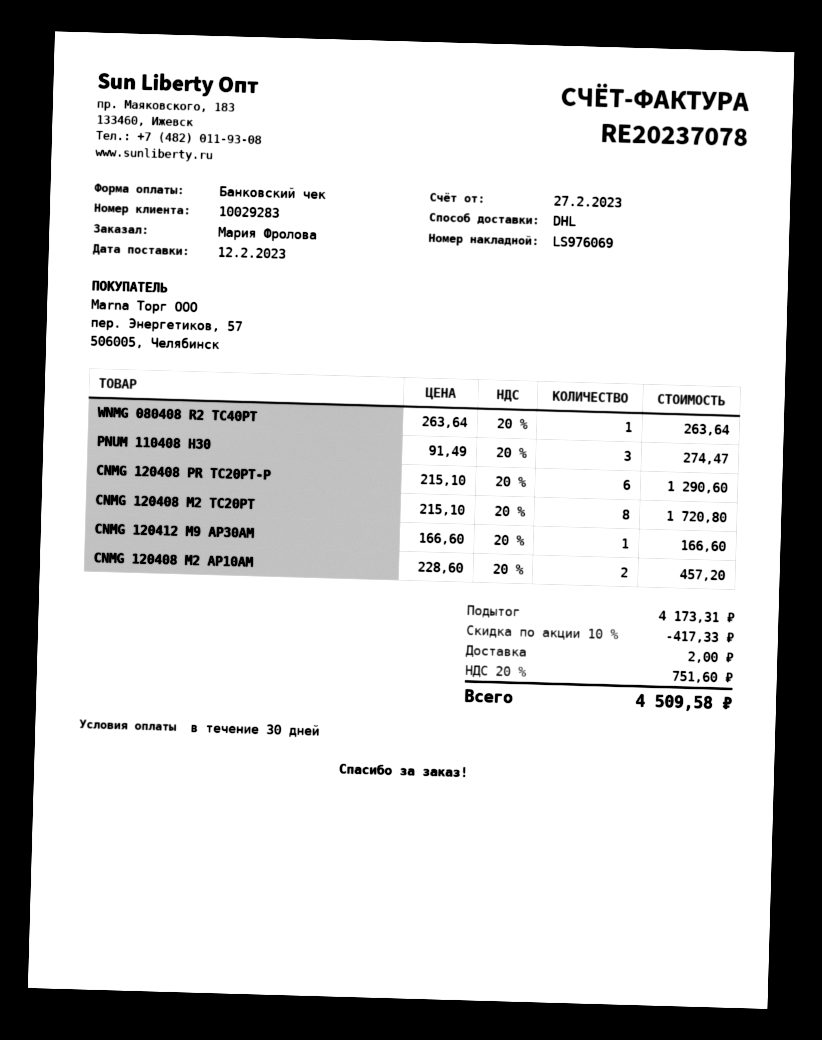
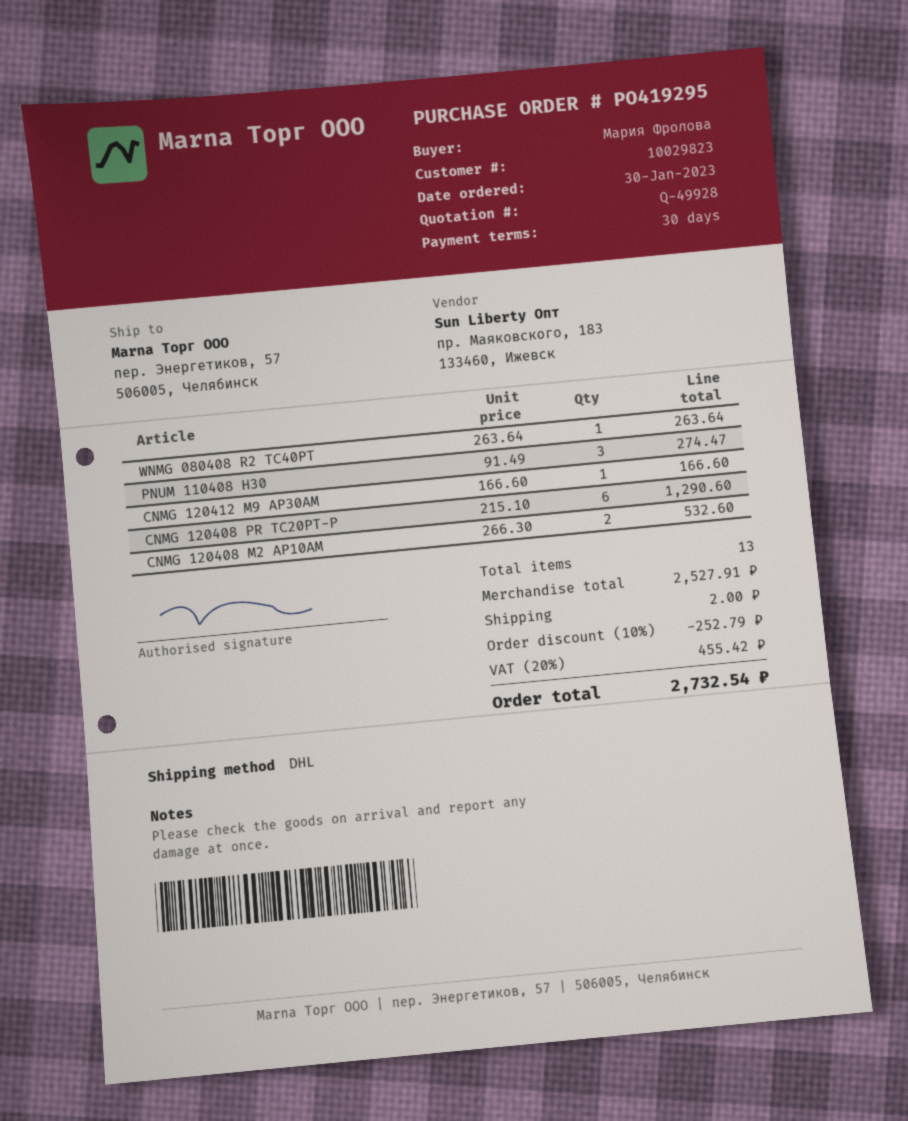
customer number: 10029283 -> 10029823
CNMG 120408 M2 TC20PT: 8 x 215.10 = 1720.80 -> none
CNMG 120408 M2 AP10AM: 2 x 228.60 = 457.20 -> 2 x 266.30 = 532.60
subtotal: 4173.31 -> 2527.91
discount: 10% = 417.33 -> 10% = 252.79
tax: 20% = 751.60 -> 20% = 455.42
total: 4509.58 -> 2732.54

